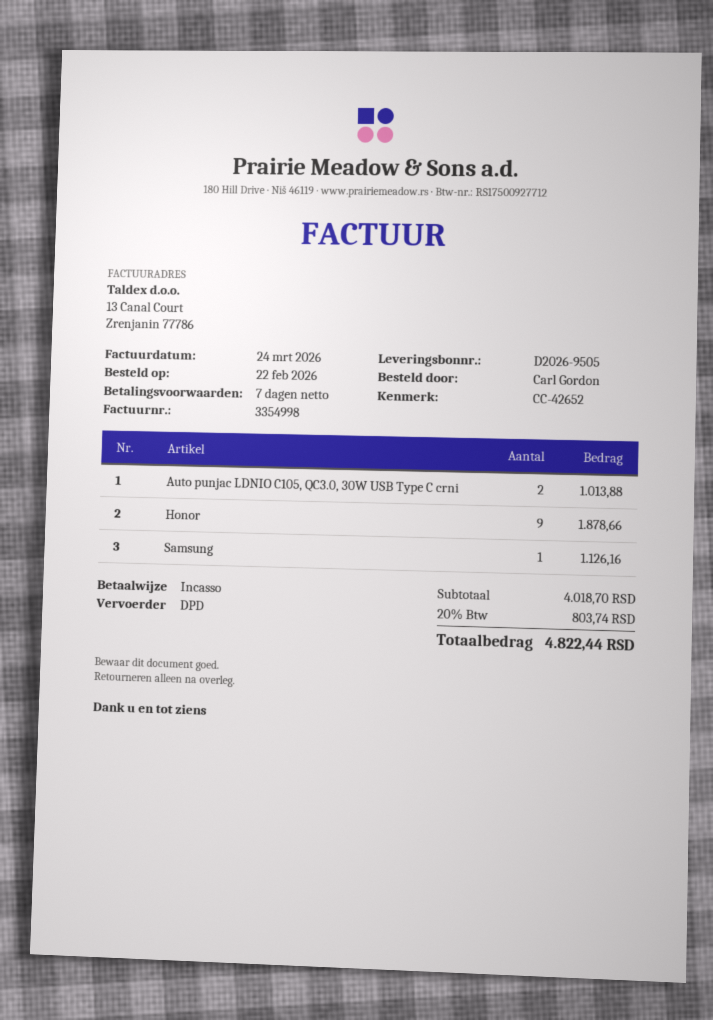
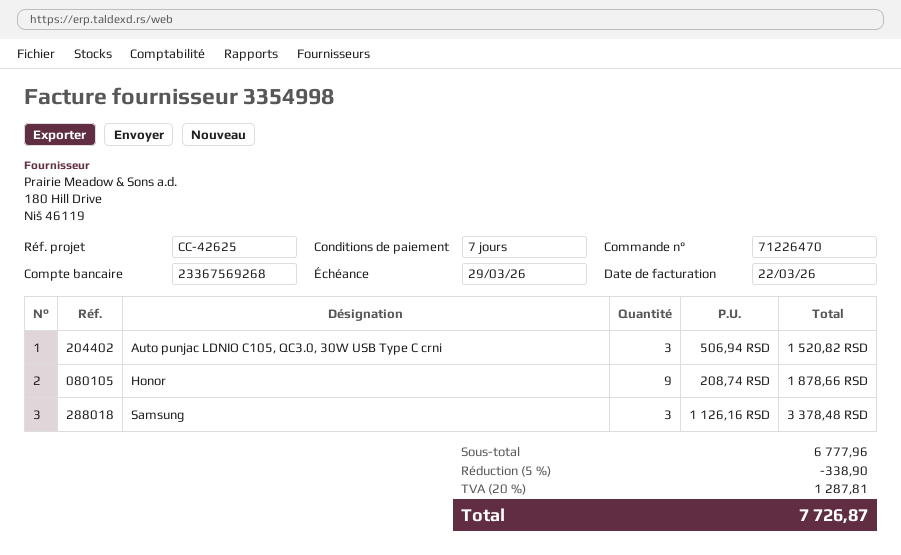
invoice date: 2026-03-24 -> 2026-03-22
reference: CC-42652 -> CC-42625
Auto punjac LDNIO C105, QC3.0, 30W USB Type C crni: 2 for 1013.88 -> 3 for 1520.82
Samsung: 1 for 1126.16 -> 3 for 3378.48
subtotal: 4018.70 -> 6777.96
discount: none -> 5% = 338.90
tax: 20% = 803.74 -> 20% = 1287.81
total: 4822.44 -> 7726.87

